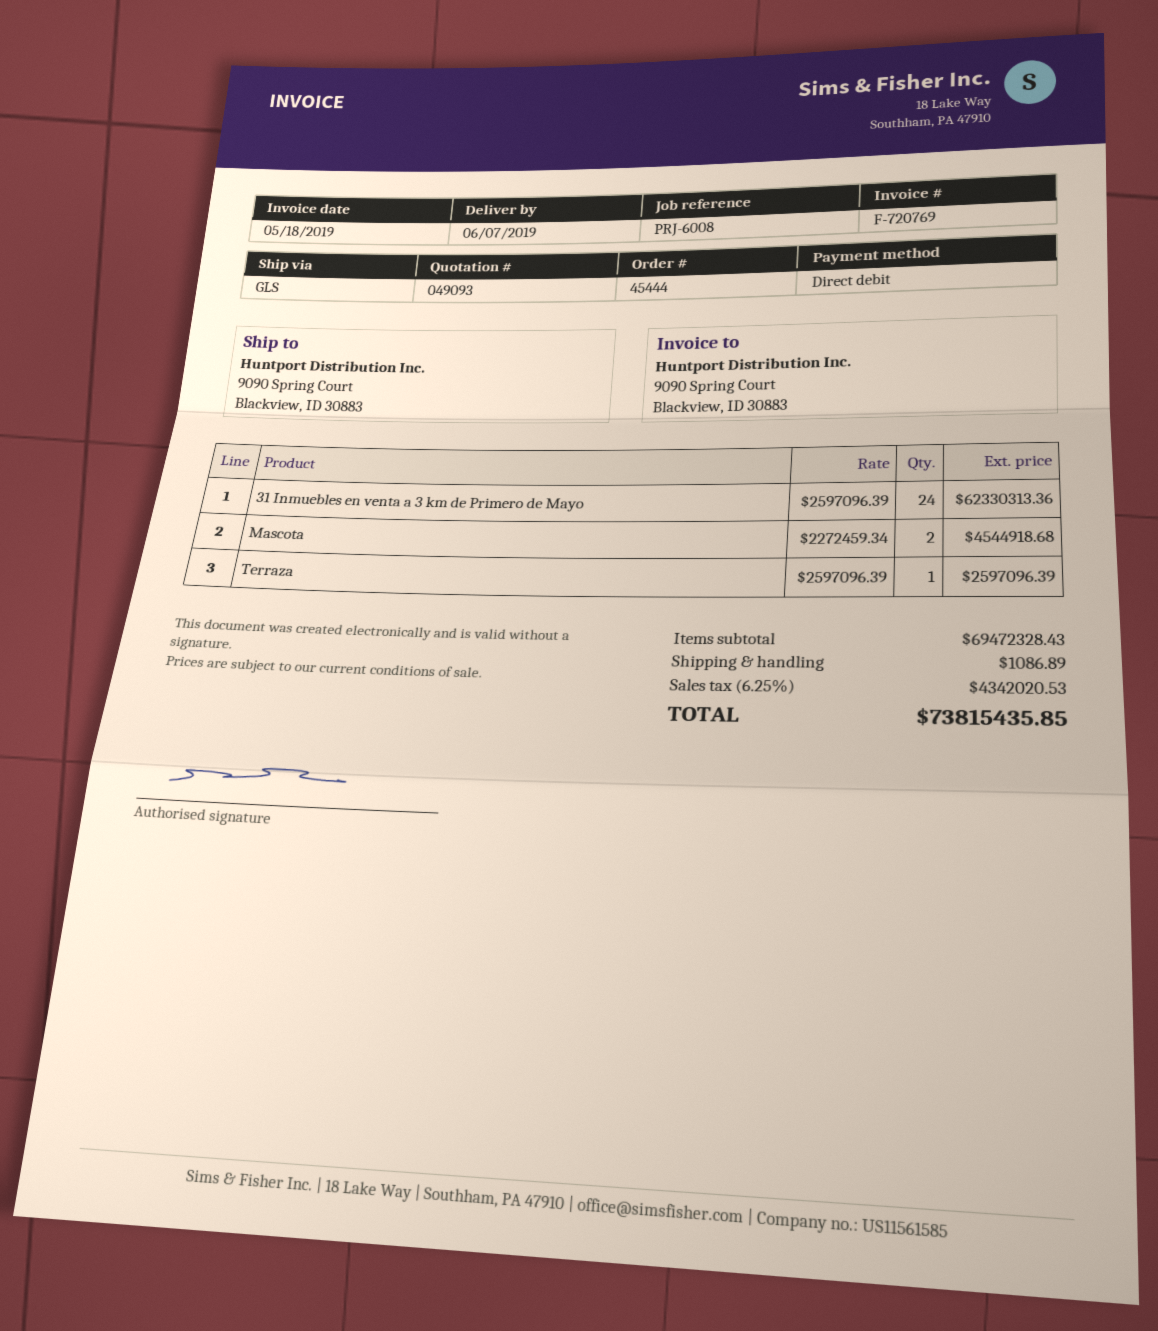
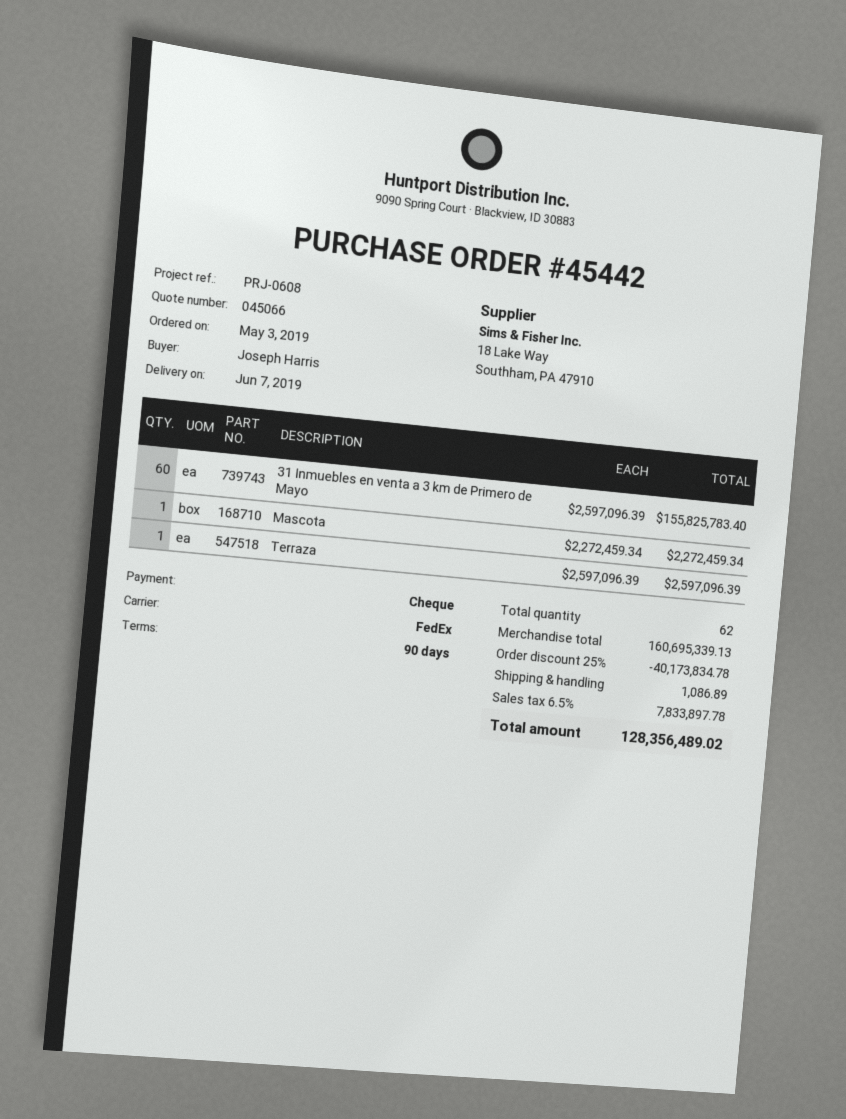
quote number: 049093 -> 045066
order number: 45444 -> 45442
reference: PRJ-6008 -> PRJ-0608
payment method: direct debit -> cheque
shipping method: GLS -> FedEx
31 Inmuebles en venta a 3 km de Primero de Mayo: 24 x 2597096.39 = 62330313.36 -> 60 x 2597096.39 = 155825783.40
Mascota: 2 x 2272459.34 = 4544918.68 -> 1 x 2272459.34 = 2272459.34
subtotal: 69472328.43 -> 160695339.13
discount: none -> 25% = 40173834.78
tax: 6.25% = 4342020.53 -> 6.5% = 7833897.78
total: 73815435.85 -> 128356489.02

